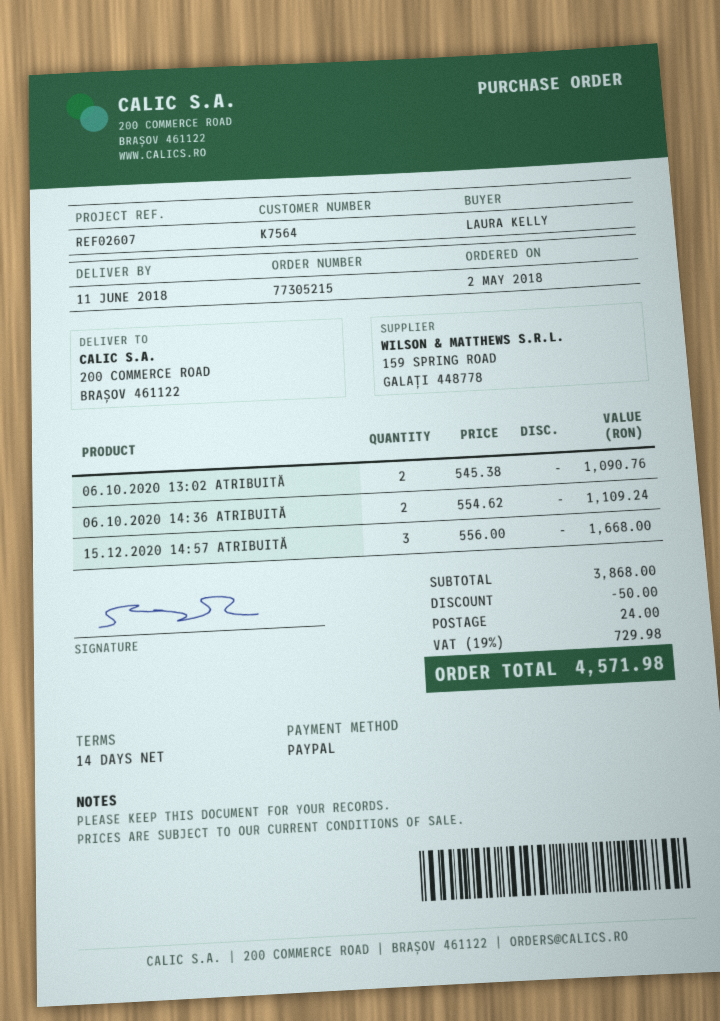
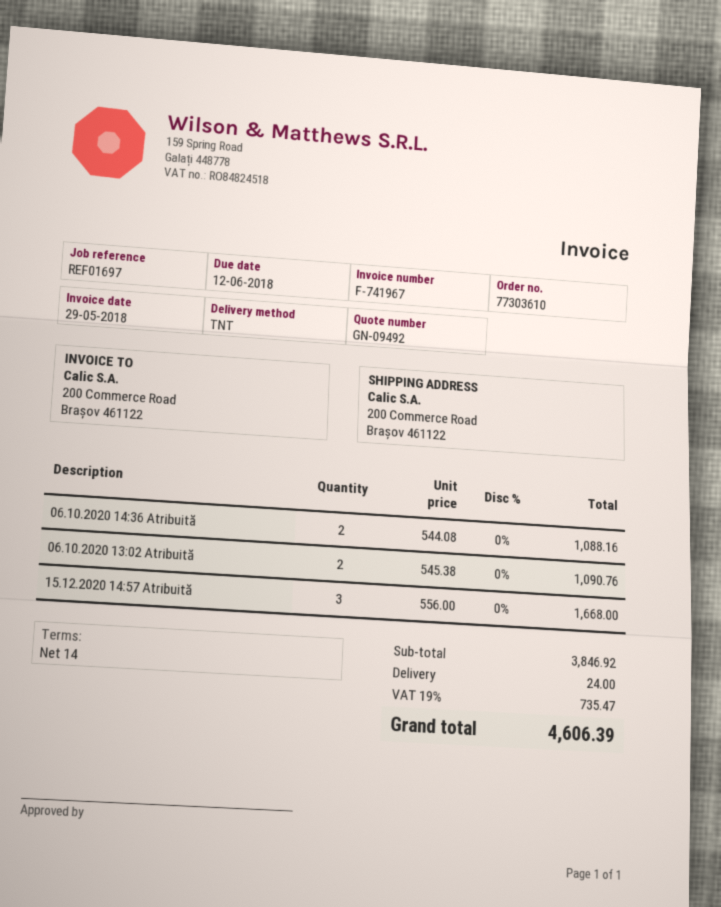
order number: 77305215 -> 77303610
reference: REF02607 -> REF01697
06.10.2020 14:36 ATRIBUITĂ: 2 x 554.62 = 1109.24 -> 2 x 544.08 = 1088.16
subtotal: 3868.00 -> 3846.92
discount: 50.00 -> none
tax: 19% = 729.98 -> 19% = 735.47
total: 4571.98 -> 4606.39

